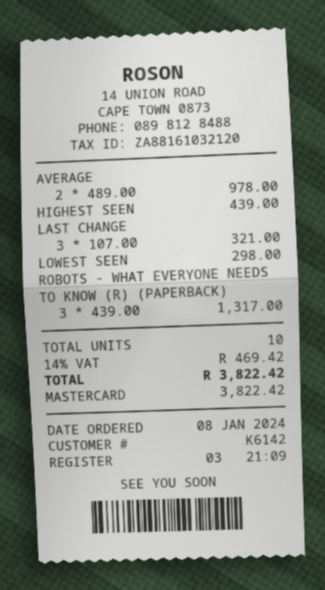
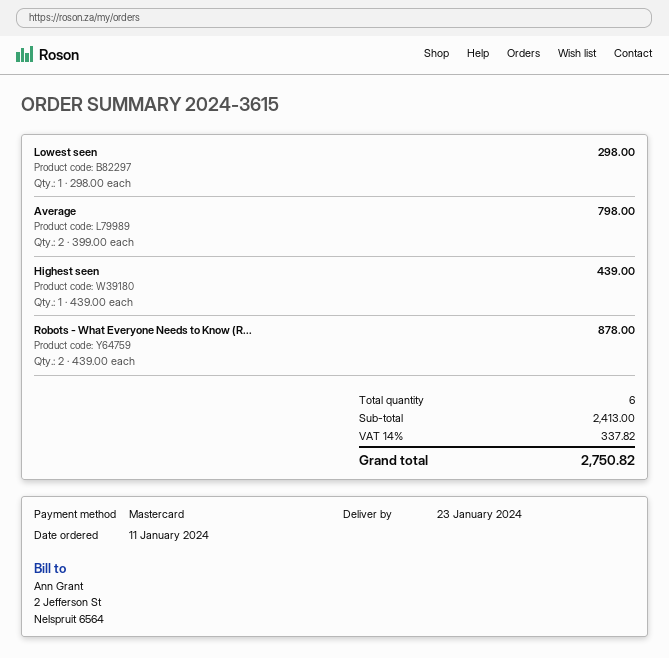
order date: 2024-01-08 -> 2024-01-11
AVERAGE: 2 x 489.00 = 978.00 -> 2 x 399.00 = 798.00
LAST CHANGE: 3 x 107.00 = 321.00 -> none
ROBOTS - WHAT EVERYONE NEEDS TO KNOW (R) (PAPERBACK): 3 x 439.00 = 1317.00 -> 2 x 439.00 = 878.00
total quantity: 10 -> 6
tax: 14% = 469.42 -> 14% = 337.82
total: 3822.42 -> 2750.82

